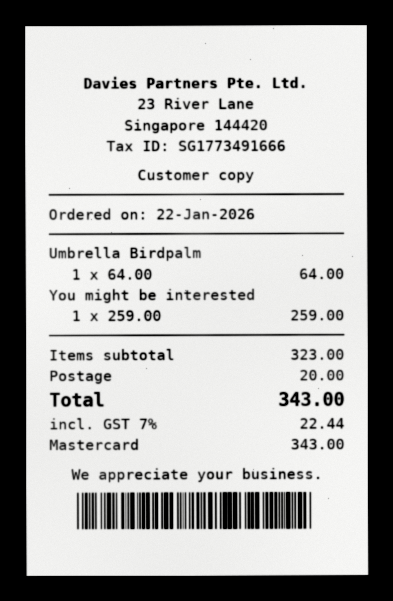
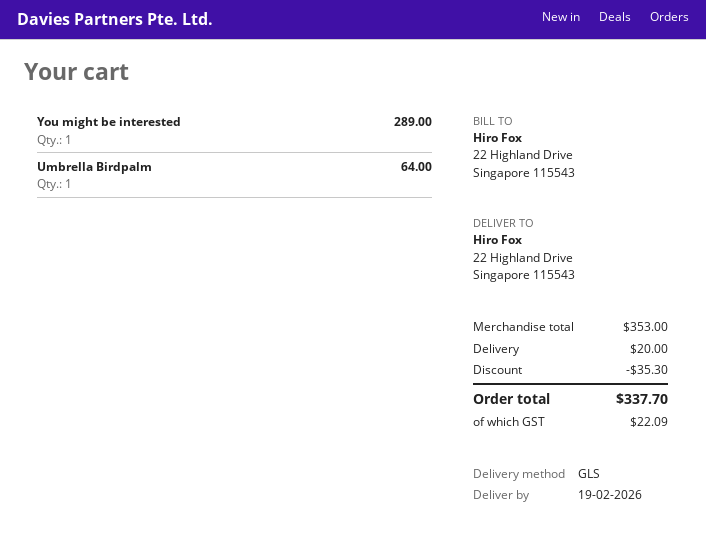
You might be interested: 1 for 259.00 -> 1 for 289.00
subtotal: 323.00 -> 353.00
discount: none -> 35.30
tax: 22.44 -> 22.09
total: 343.00 -> 337.70

